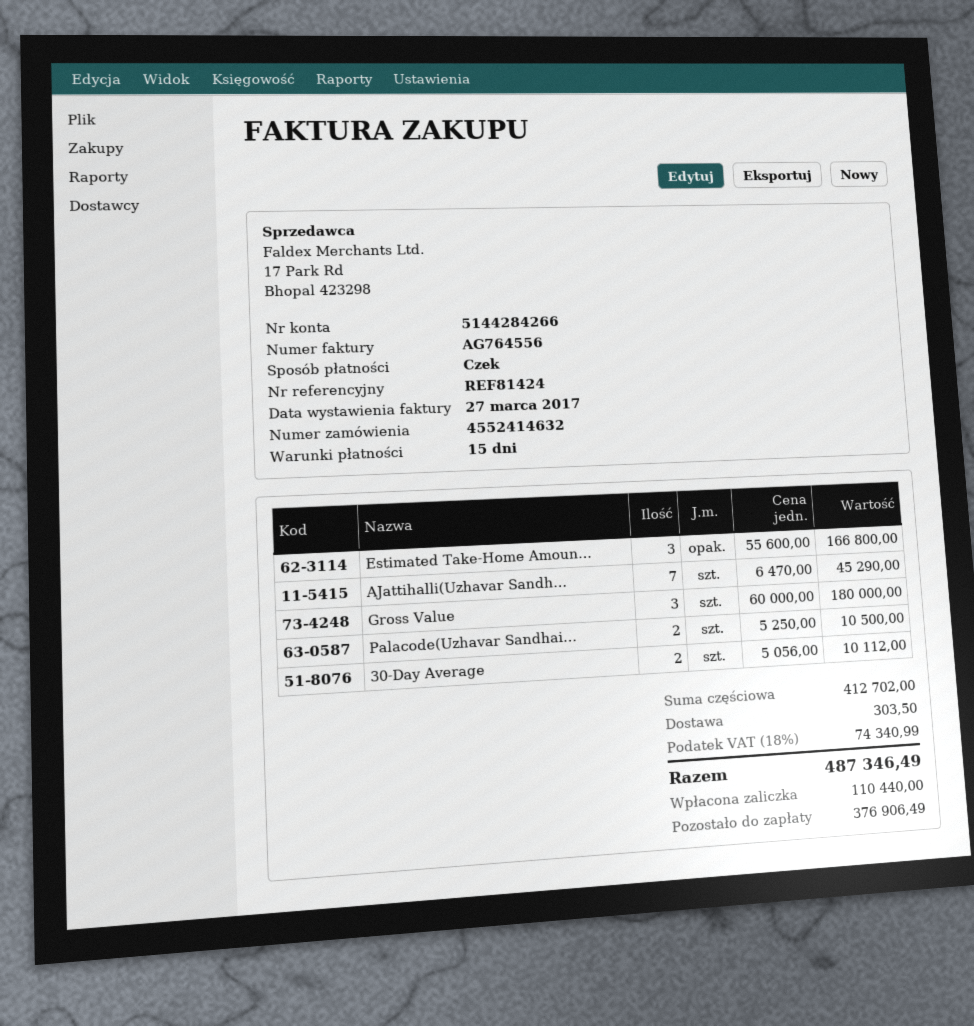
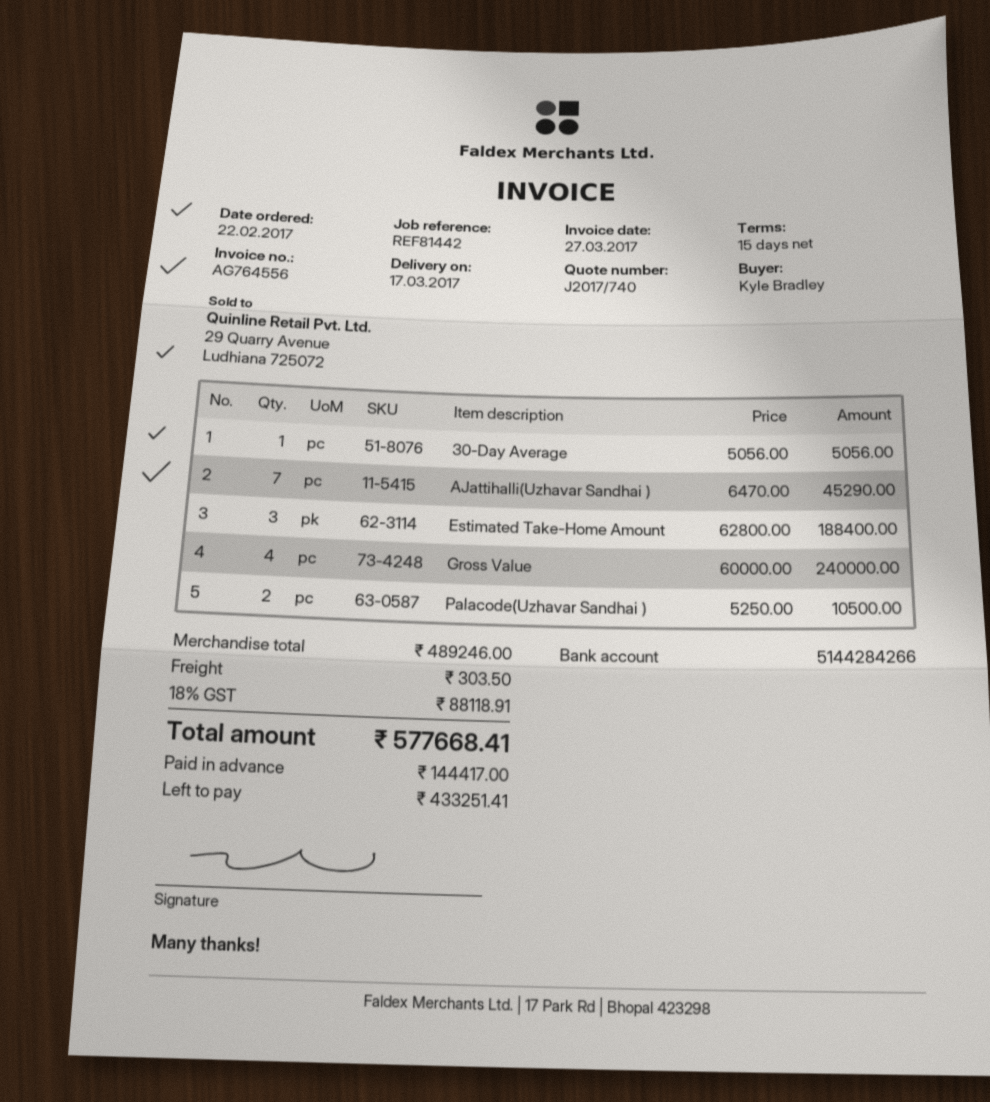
reference: REF81424 -> REF81442
Estimated Take-Home Amoun...: 3 x 55600.00 = 166800.00 -> 3 x 62800.00 = 188400.00
Gross Value: 3 x 60000.00 = 180000.00 -> 4 x 60000.00 = 240000.00
30-Day Average: 2 x 5056.00 = 10112.00 -> 1 x 5056.00 = 5056.00
subtotal: 412702.00 -> 489246.00
tax: 18% = 74340.99 -> 18% = 88118.91
total: 487346.49 -> 577668.41
deposit: 110440.00 -> 144417.00
balance: 376906.49 -> 433251.41

